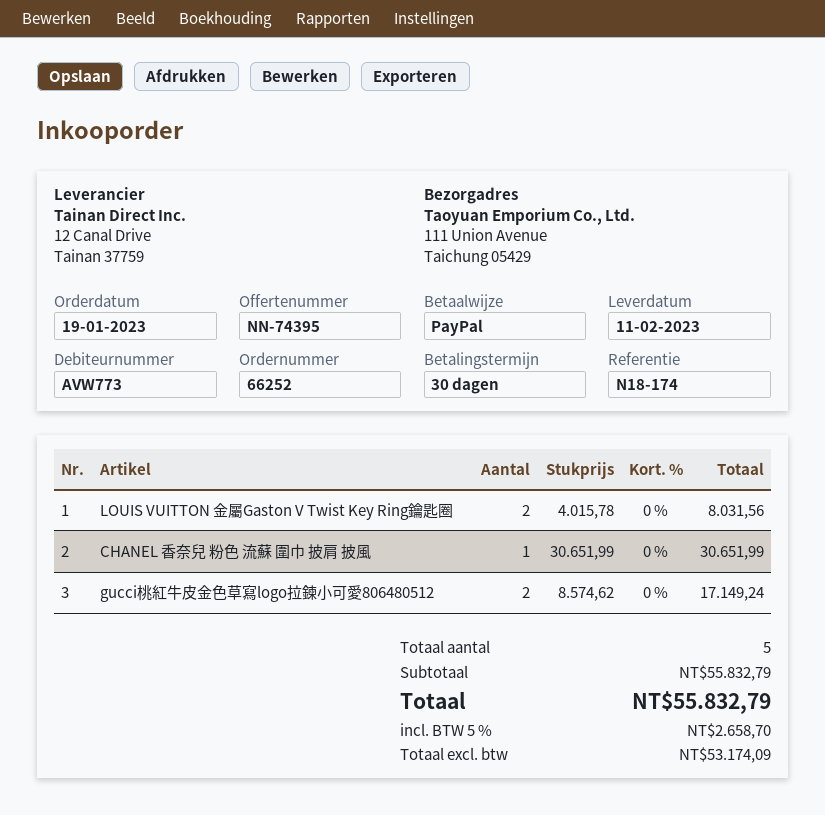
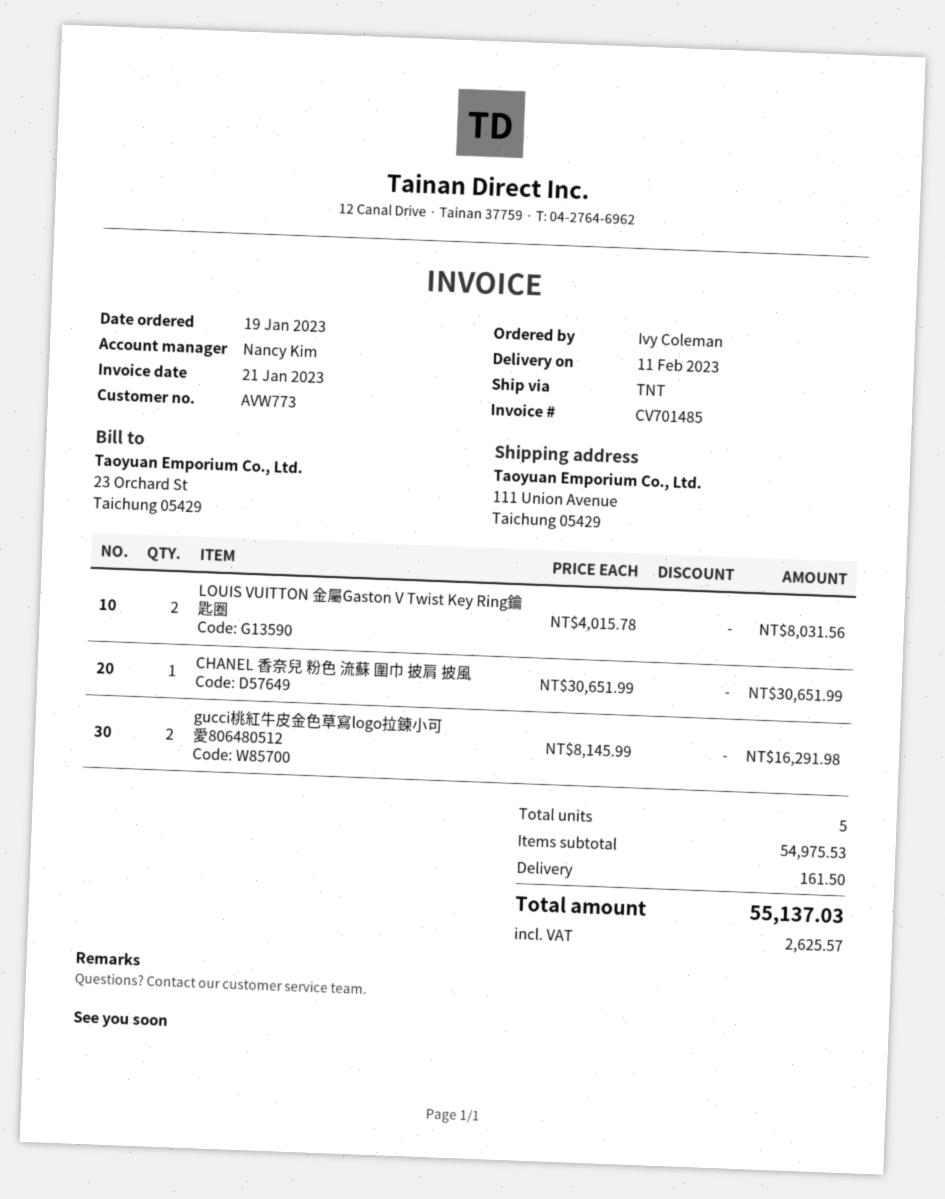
gucci桃紅牛皮金色草寫logo拉鍊小可愛806480512: 2 x 8574.62 = 17149.24 -> 2 x 8145.99 = 16291.98
subtotal: 55832.79 -> 54975.53
shipping: none -> 161.50
tax: 2658.70 -> 2625.57
total: 55832.79 -> 55137.03

